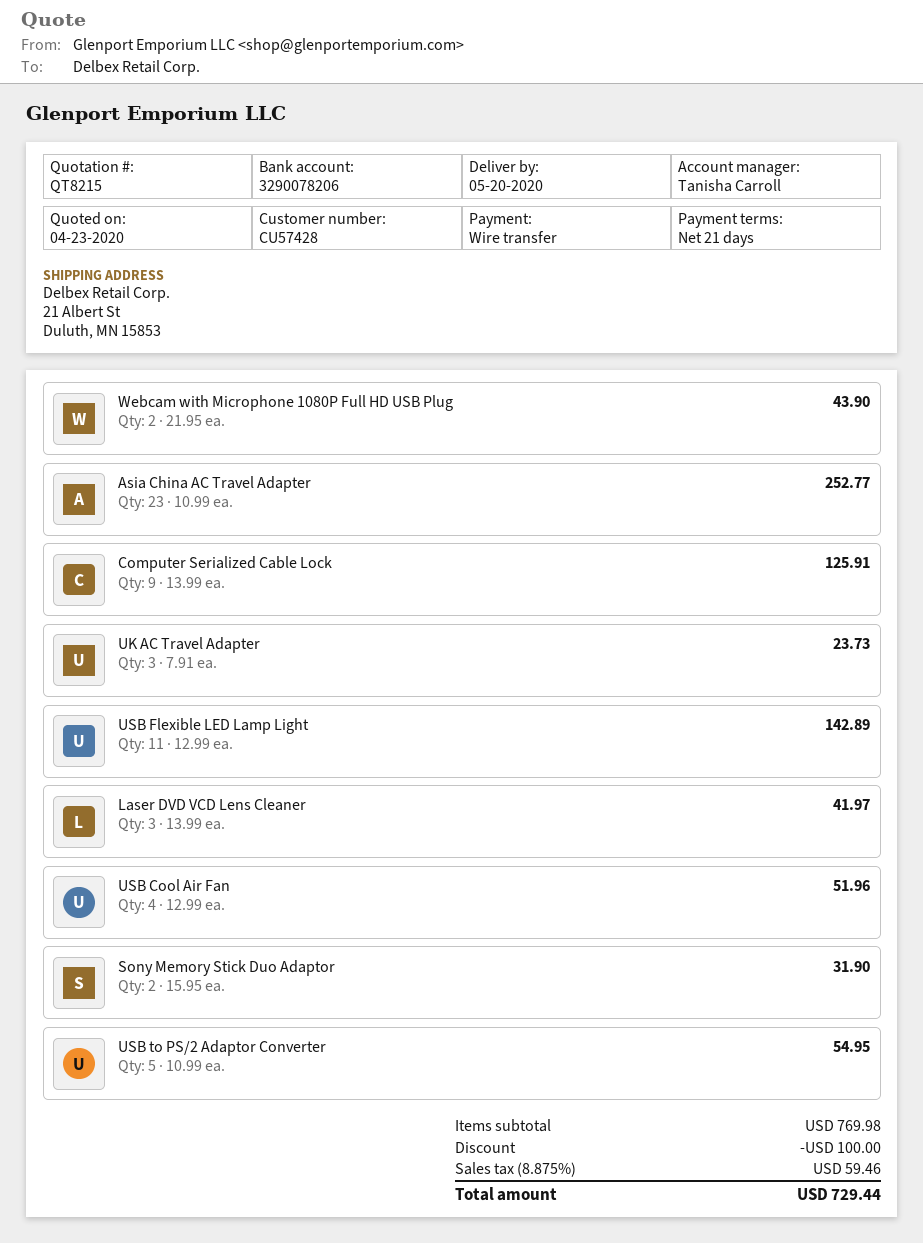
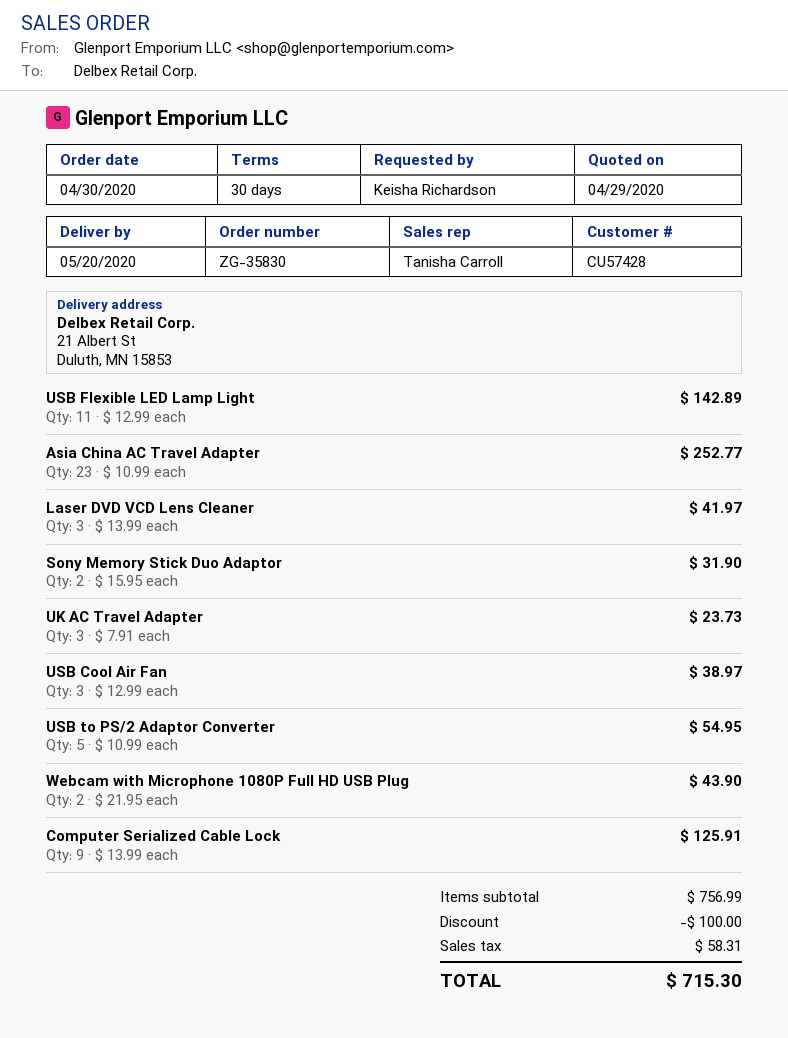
quote date: 2020-04-23 -> 2020-04-29
payment terms: 21 days -> 30 days
USB Cool Air Fan: 4 x 12.99 = 51.96 -> 3 x 12.99 = 38.97
subtotal: 769.98 -> 756.99
tax: 59.46 -> 58.31
total: 729.44 -> 715.30

